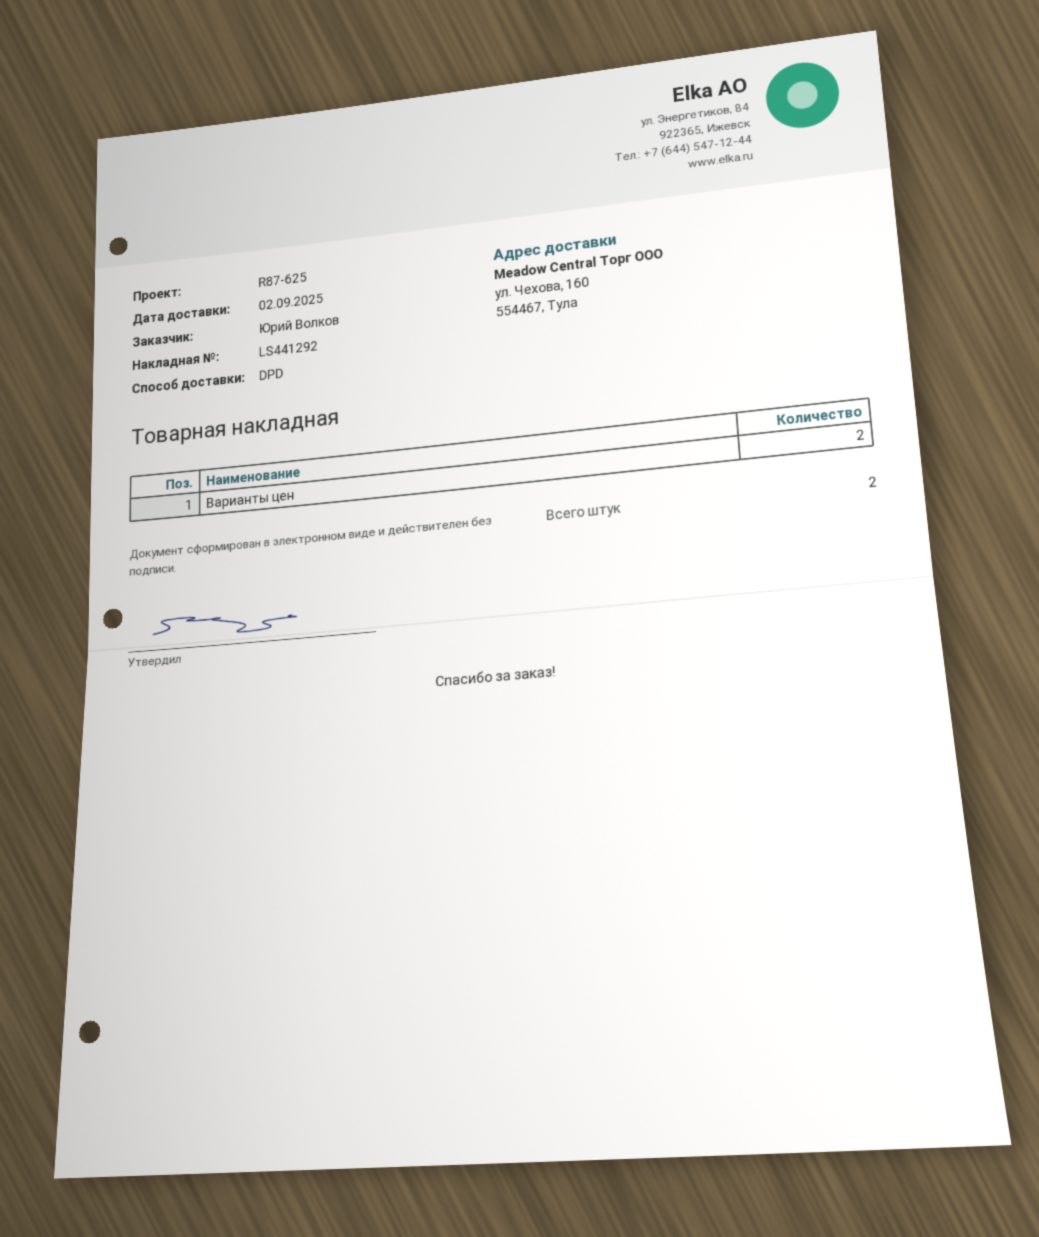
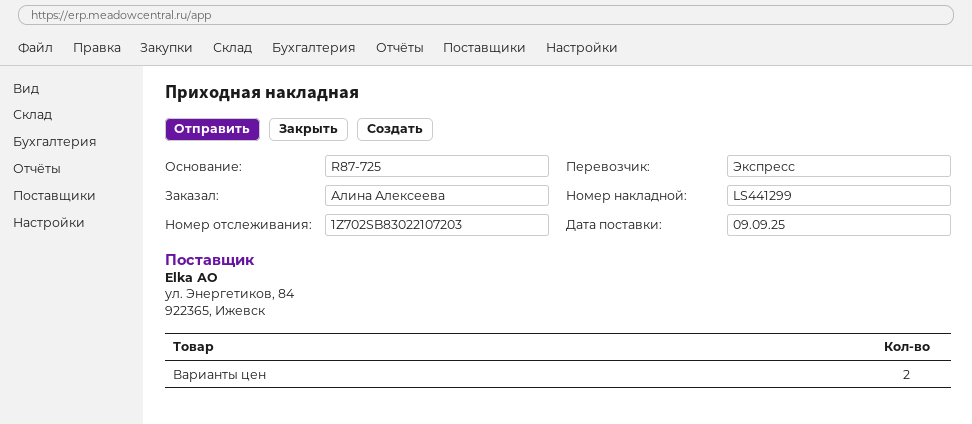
delivery note number: LS441292 -> LS441299
delivery date: 2025-09-02 -> 2025-09-09
reference: R87-625 -> R87-725
ordered by: Юрий Волков -> Алина Алексеева
shipping method: DPD -> express

